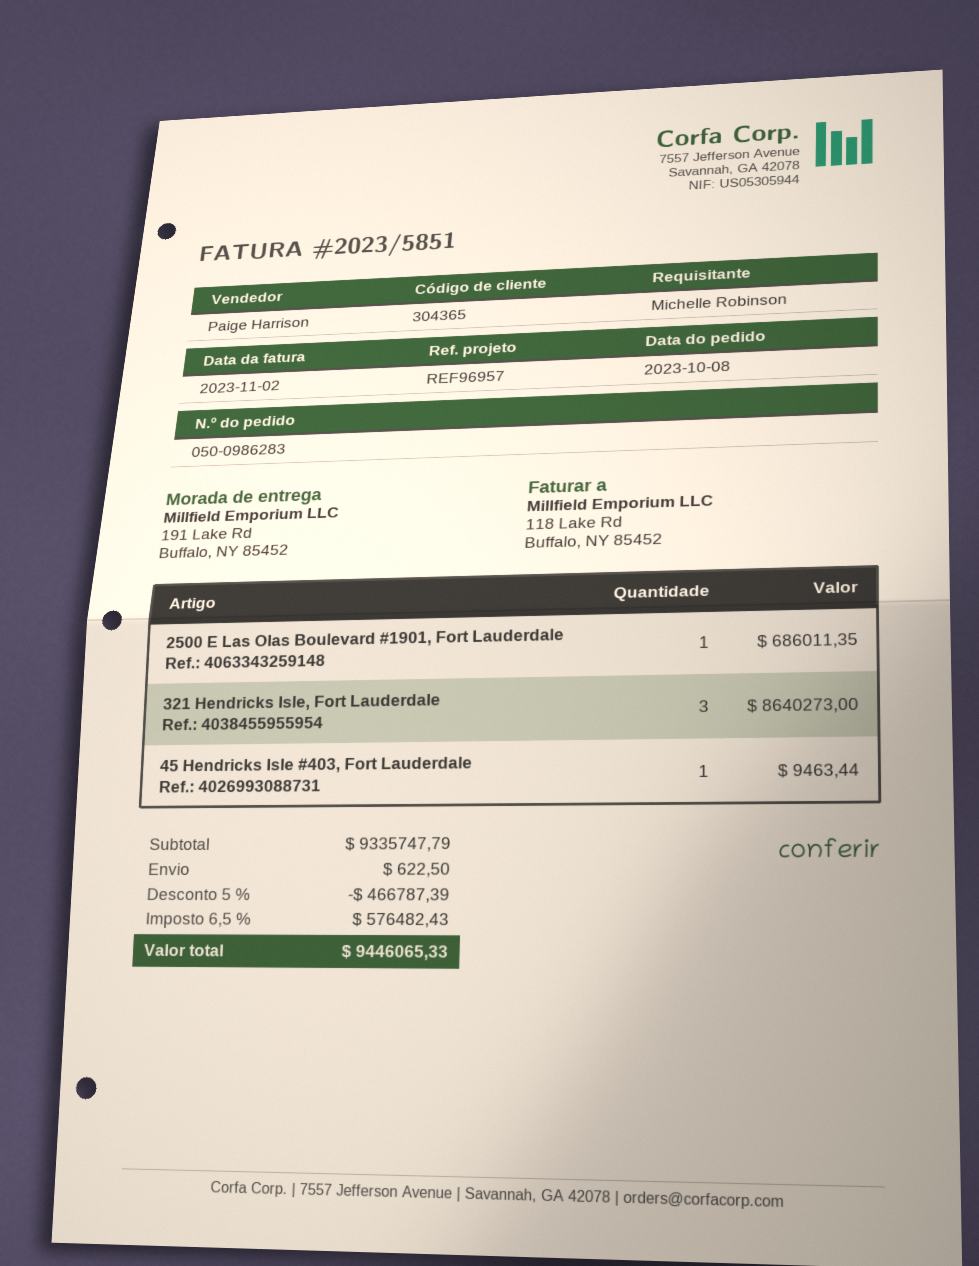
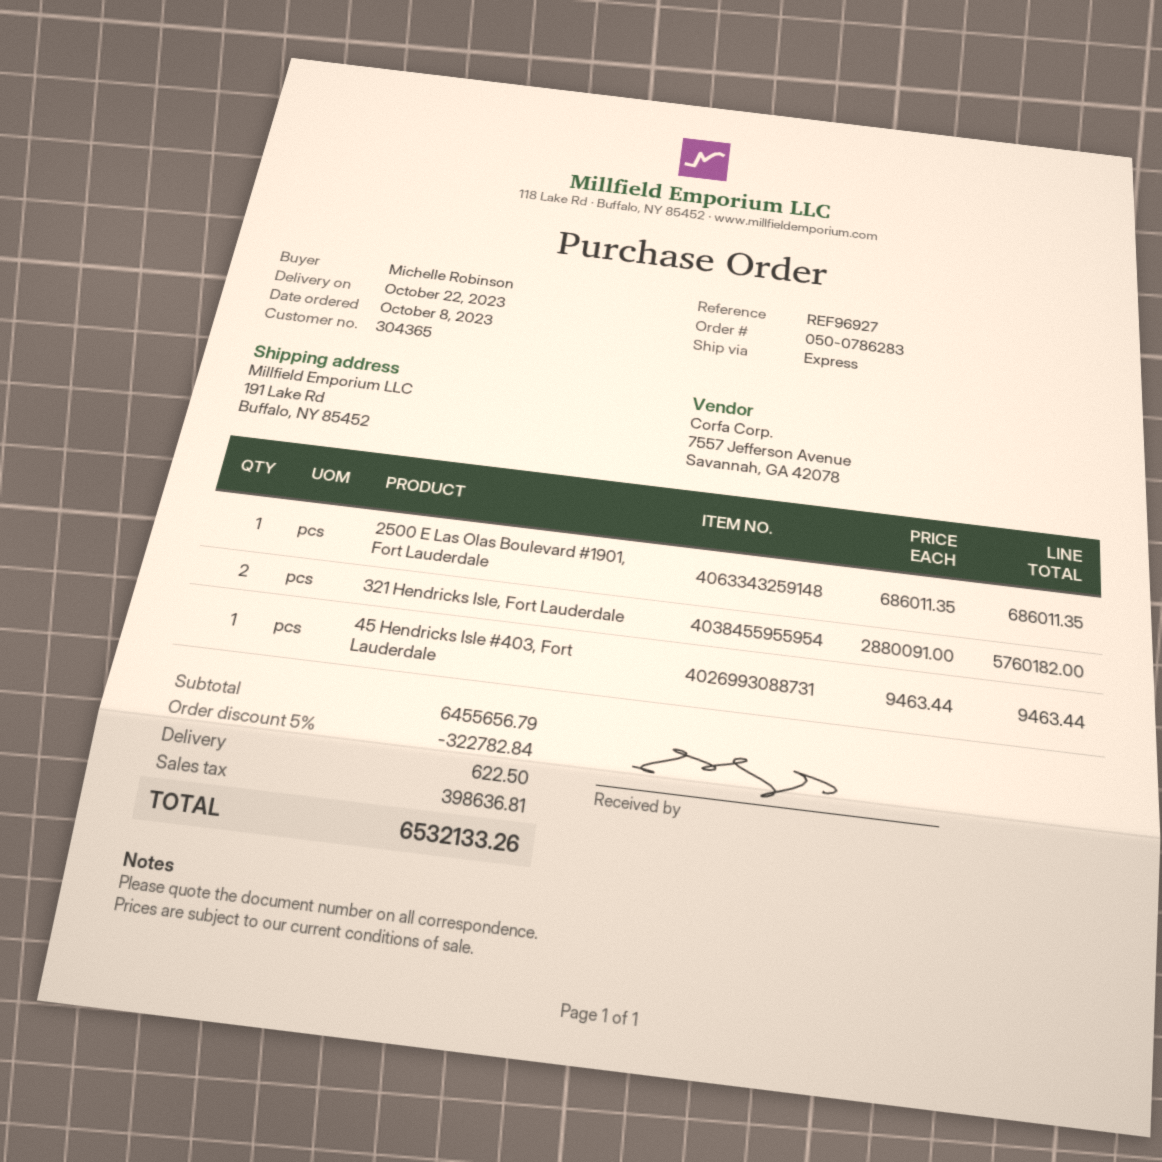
order number: 050-0986283 -> 050-0786283
reference: REF96957 -> REF96927
321 Hendricks Isle, Fort Lauderdale: 3 for 8640273.00 -> 2 for 5760182.00
subtotal: 9335747.79 -> 6455656.79
discount: 5% = 466787.39 -> 5% = 322782.84
tax: 576482.43 -> 398636.81
total: 9446065.33 -> 6532133.26

